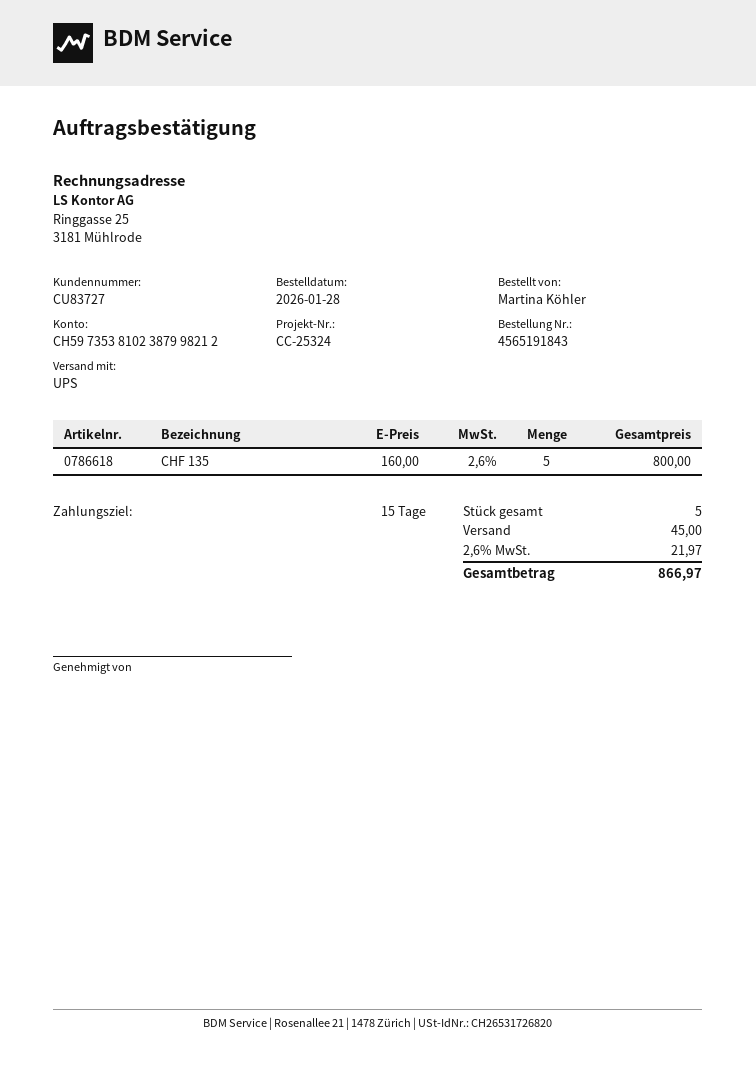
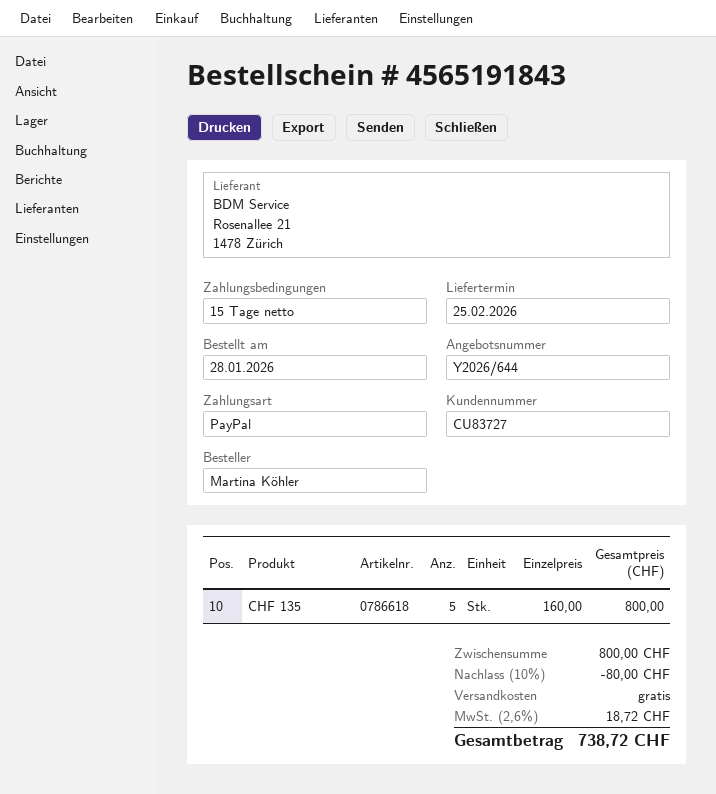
discount: none -> 10% = 80.00
shipping: 45.00 -> 0.00
tax: 2.6% = 21.97 -> 2.6% = 18.72
total: 866.97 -> 738.72

